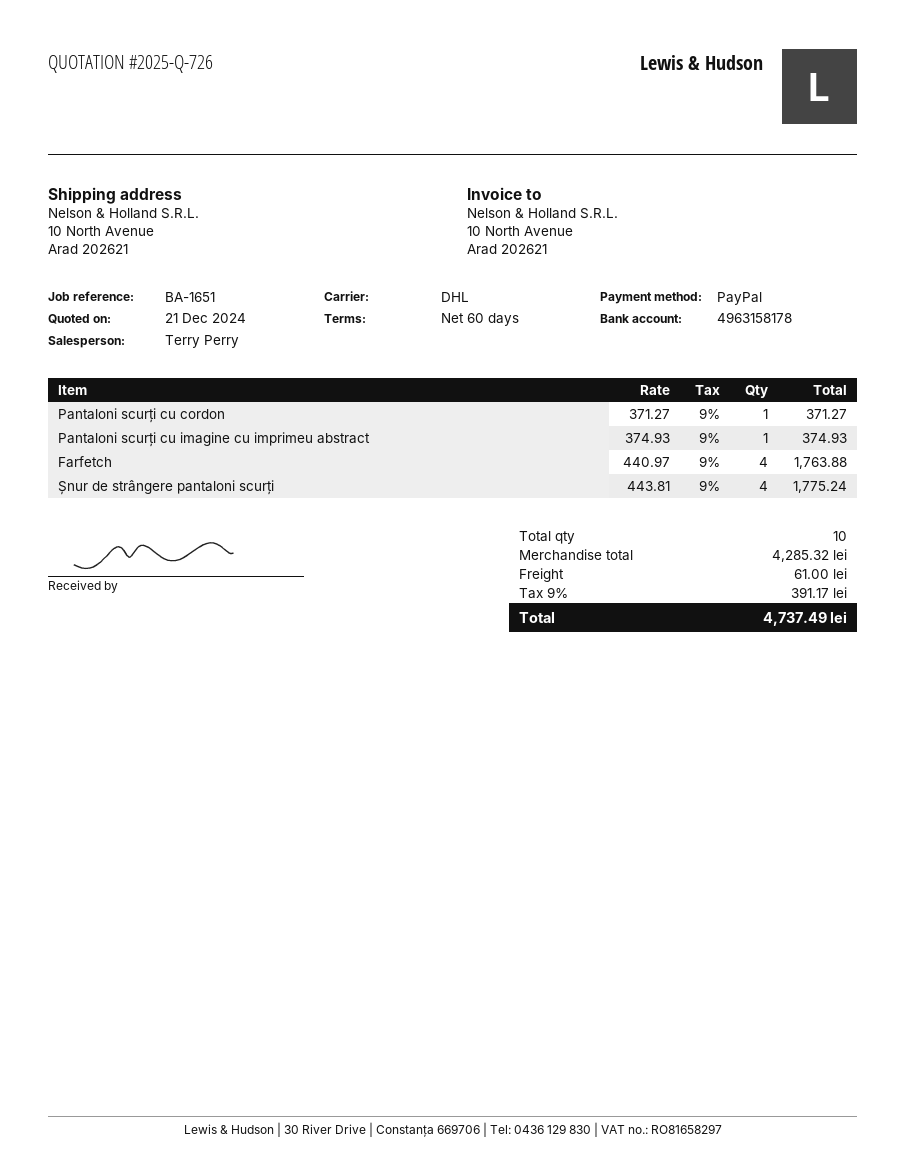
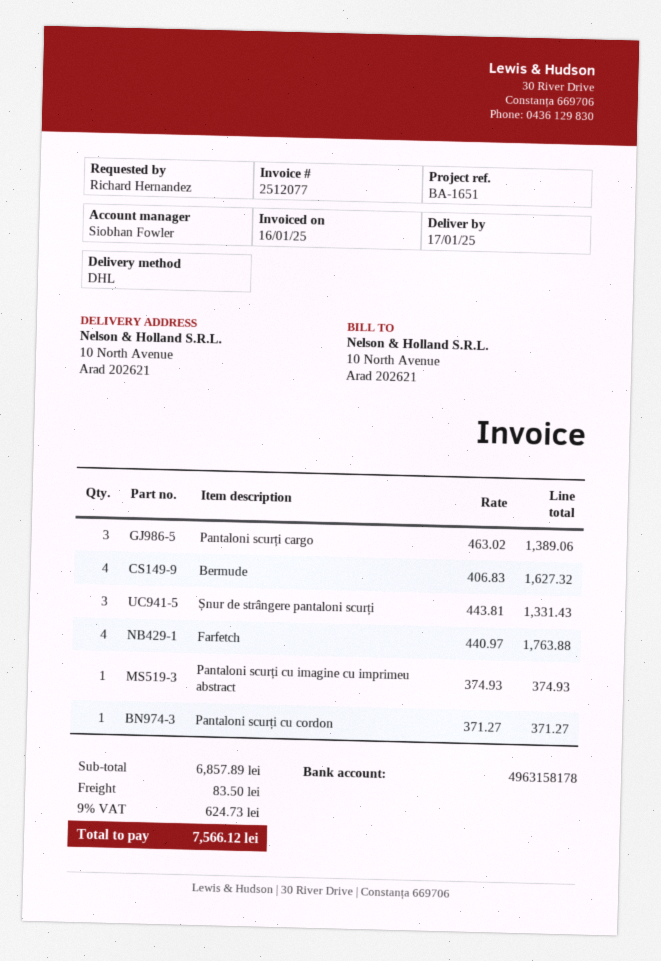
sales rep: Terry Perry -> Siobhan Fowler
Șnur de strângere pantaloni scurți: 4 x 443.81 = 1775.24 -> 3 x 443.81 = 1331.43
Pantaloni scurți cargo: none -> 3 x 463.02 = 1389.06
Bermude: none -> 4 x 406.83 = 1627.32
subtotal: 4285.32 -> 6857.89
shipping: 61.00 -> 83.50
tax: 9% = 391.17 -> 9% = 624.73
total: 4737.49 -> 7566.12

